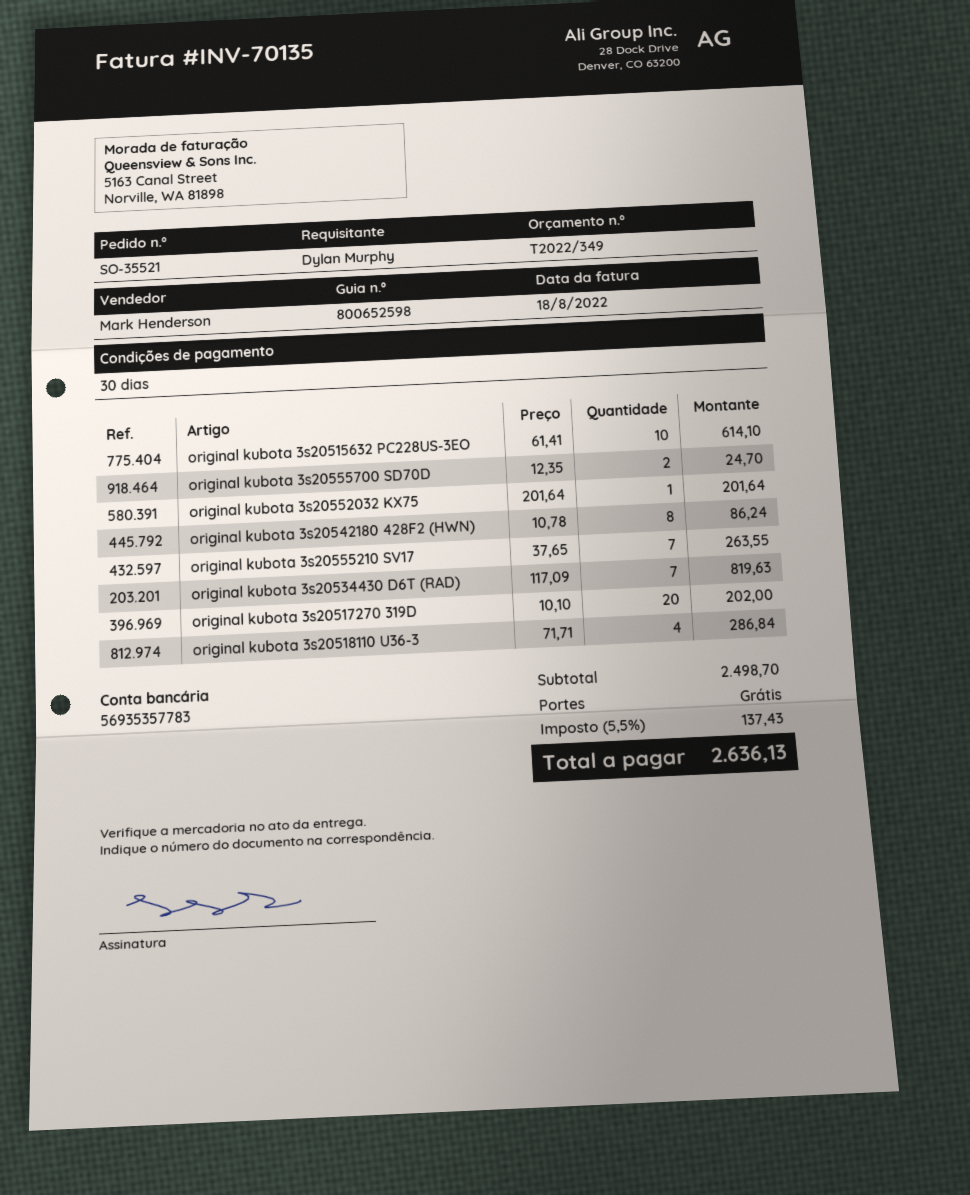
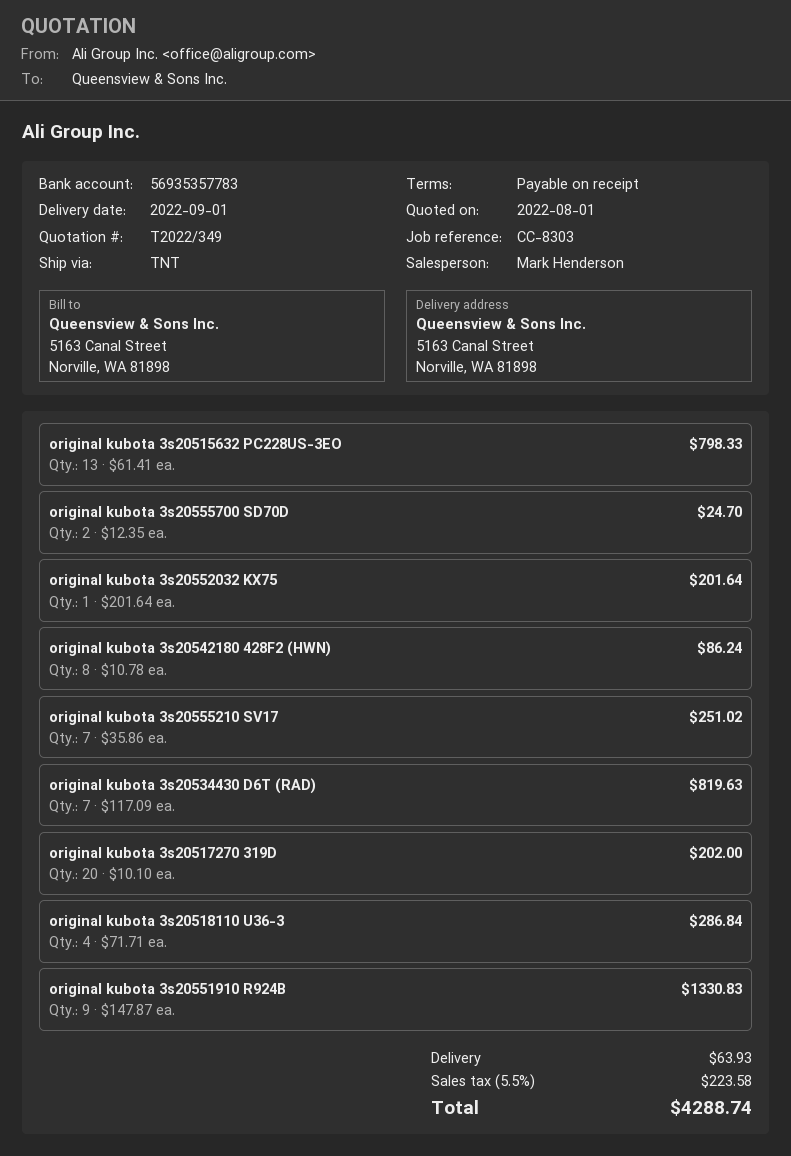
payment terms: 30 days -> on receipt
original kubota 3s20515632 PC228US-3EO: 10 x 61.41 = 614.10 -> 13 x 61.41 = 798.33
original kubota 3s20555210 SV17: 7 x 37.65 = 263.55 -> 7 x 35.86 = 251.02
original kubota 3s20551910 R924B: none -> 9 x 147.87 = 1330.83
shipping: 0.00 -> 63.93
tax: 5.5% = 137.43 -> 5.5% = 223.58
total: 2636.13 -> 4288.74

